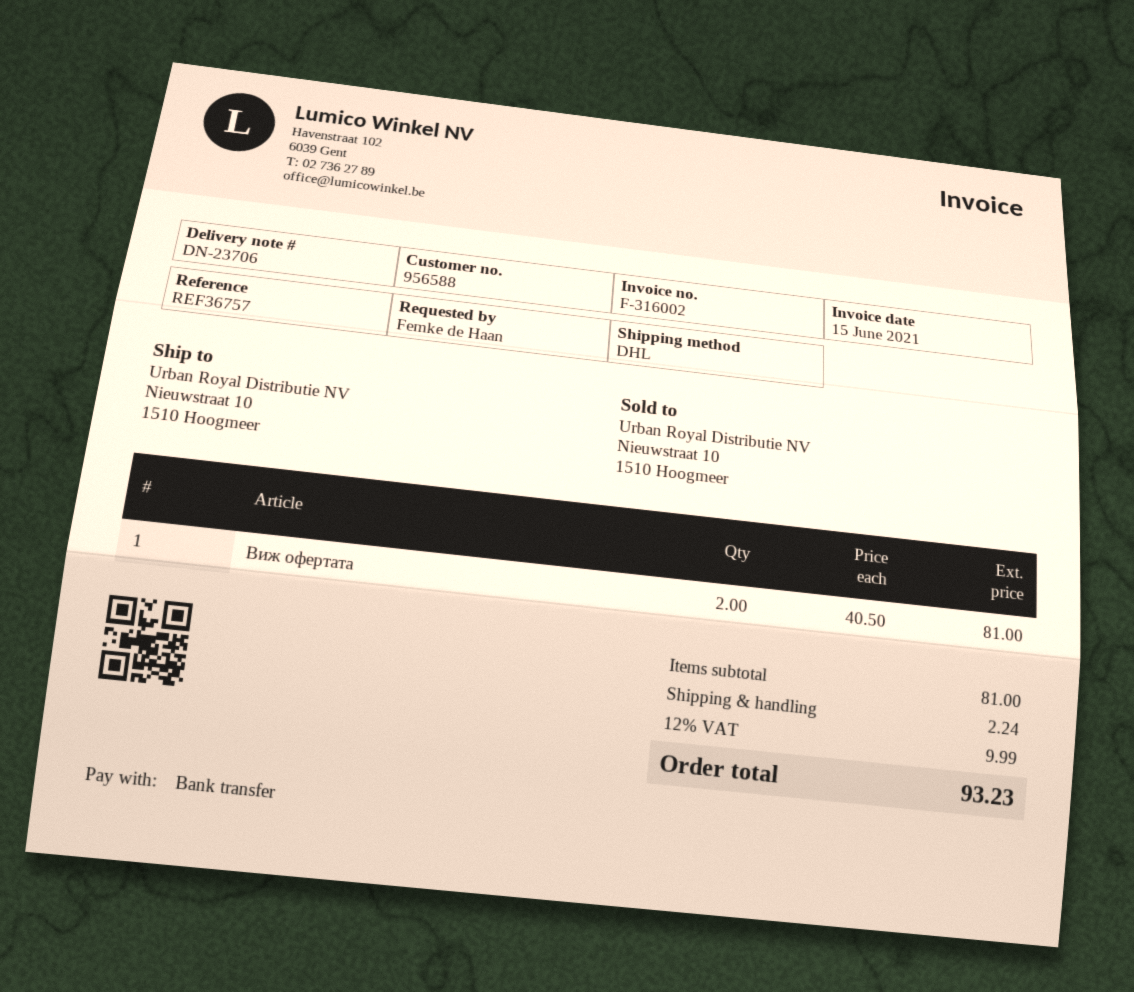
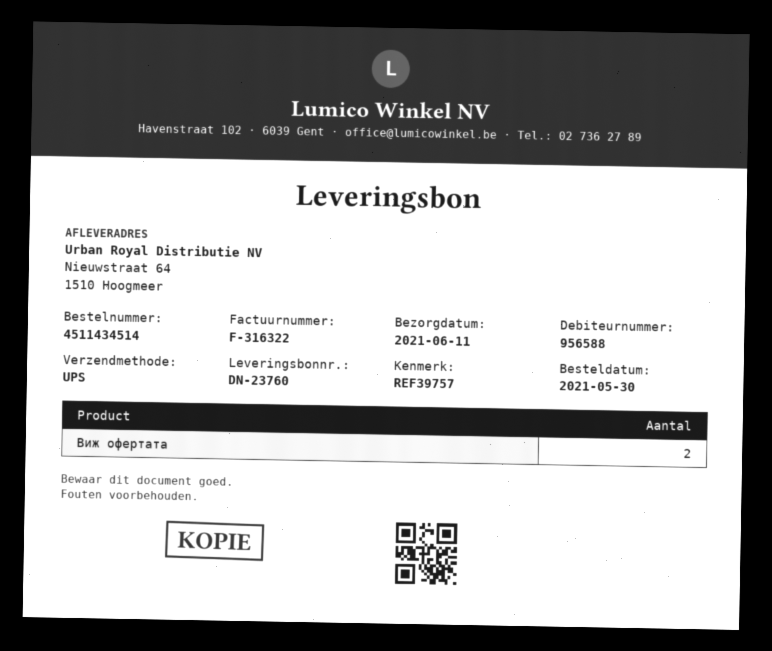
delivery note number: DN-23706 -> DN-23760
invoice number: F-316002 -> F-316322
reference: REF36757 -> REF39757
shipping method: DHL -> UPS
ship to: Nieuwstraat 10, 1510 Hoogmeer -> Nieuwstraat 64, 1510 Hoogmeer

